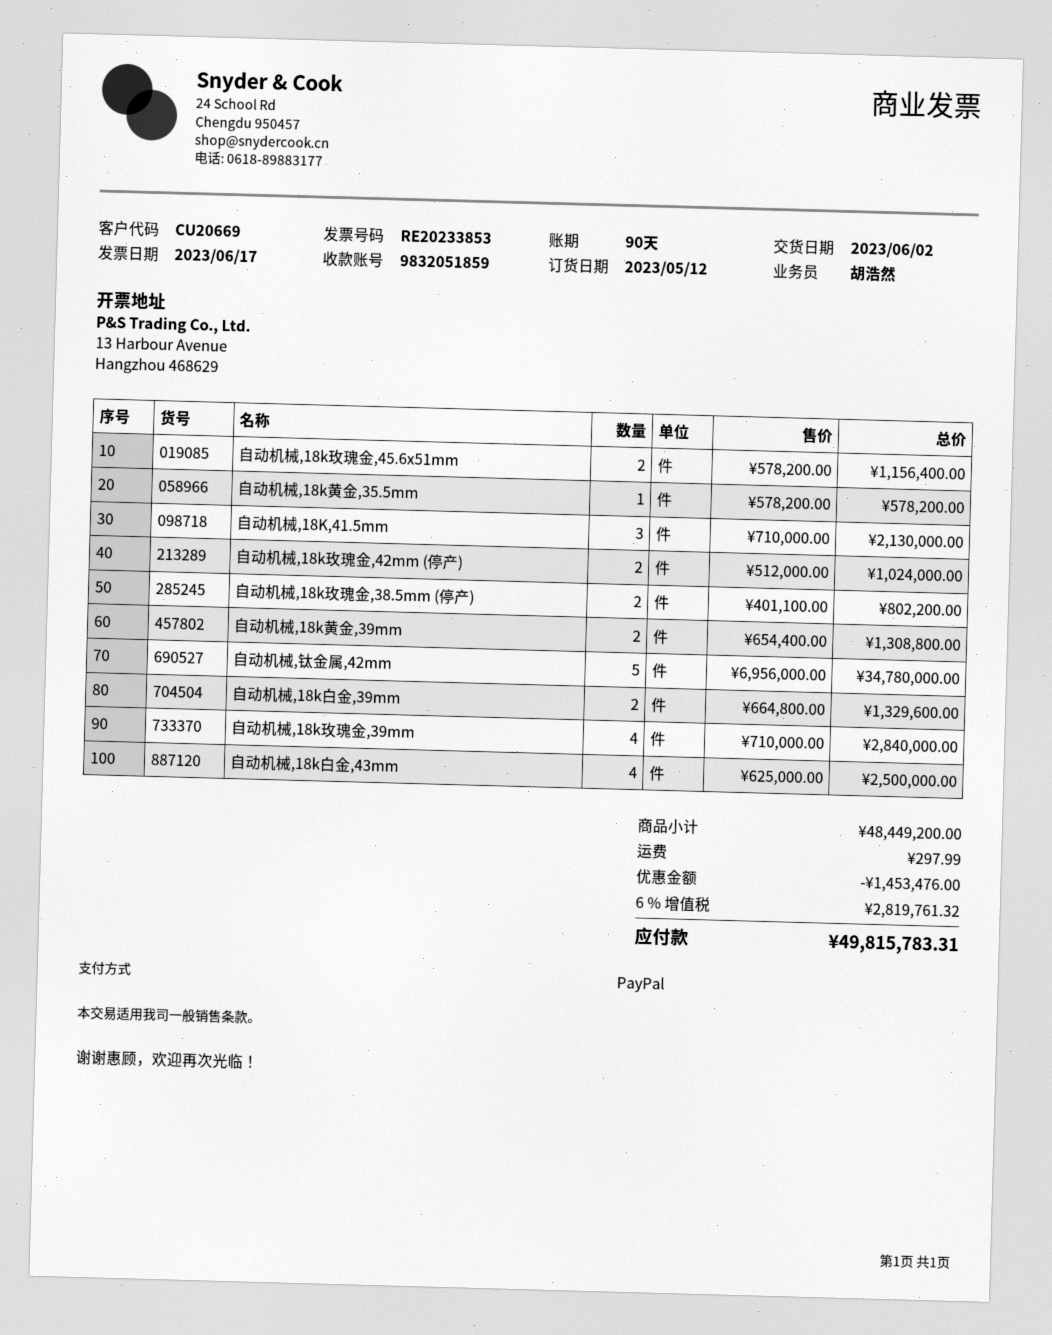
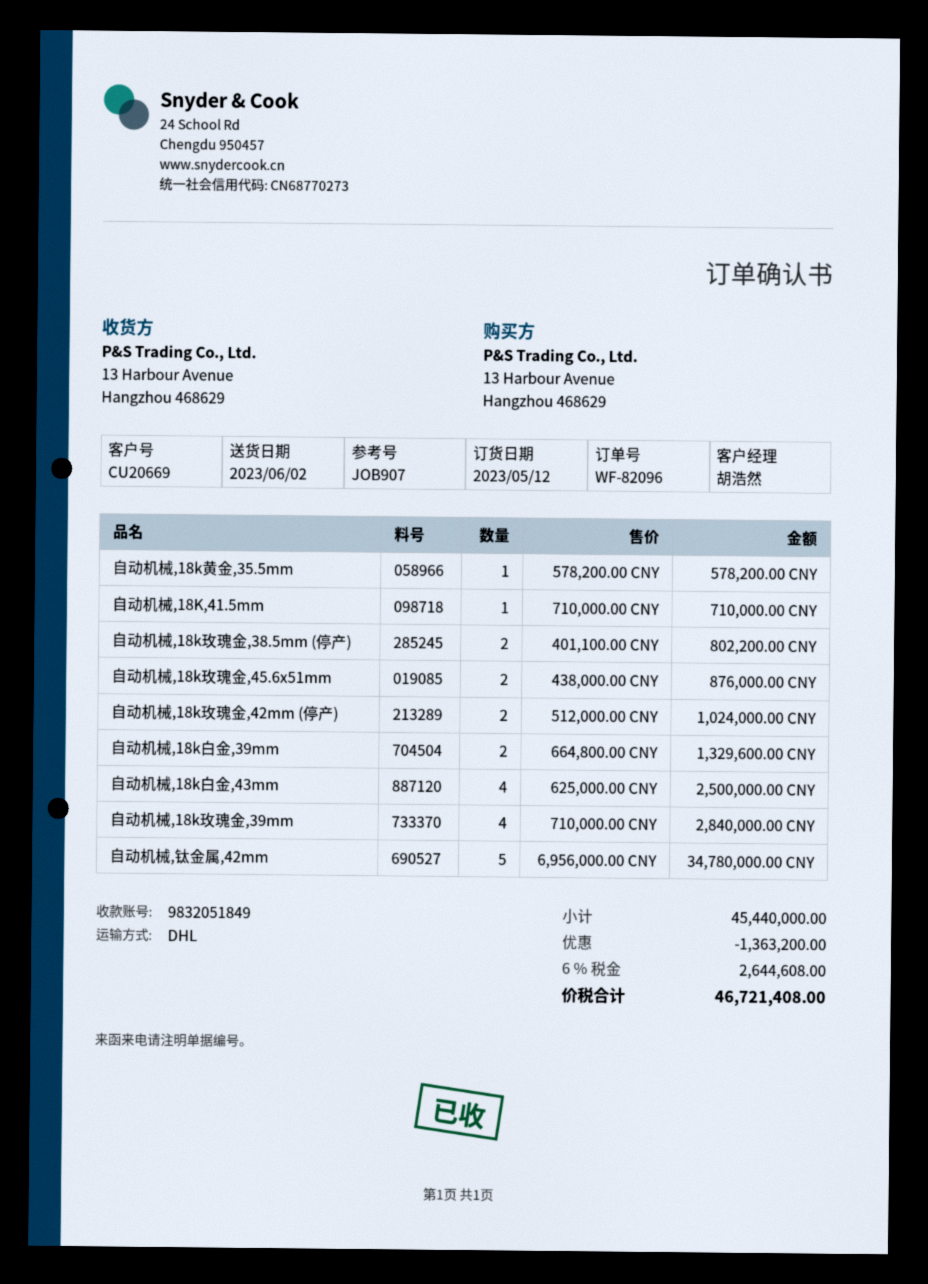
bank account: 9832051859 -> 9832051849
自动机械,18k玫瑰金,45.6x51mm: 2 x 578200.00 = 1156400.00 -> 2 x 438000.00 = 876000.00
自动机械,18K,41.5mm: 3 x 710000.00 = 2130000.00 -> 1 x 710000.00 = 710000.00
自动机械,18k黄金,39mm: 2 x 654400.00 = 1308800.00 -> none
subtotal: 48449200.00 -> 45440000.00
discount: 1453476.00 -> 1363200.00
shipping: 297.99 -> none
tax: 6% = 2819761.32 -> 6% = 2644608.00
total: 49815783.31 -> 46721408.00

